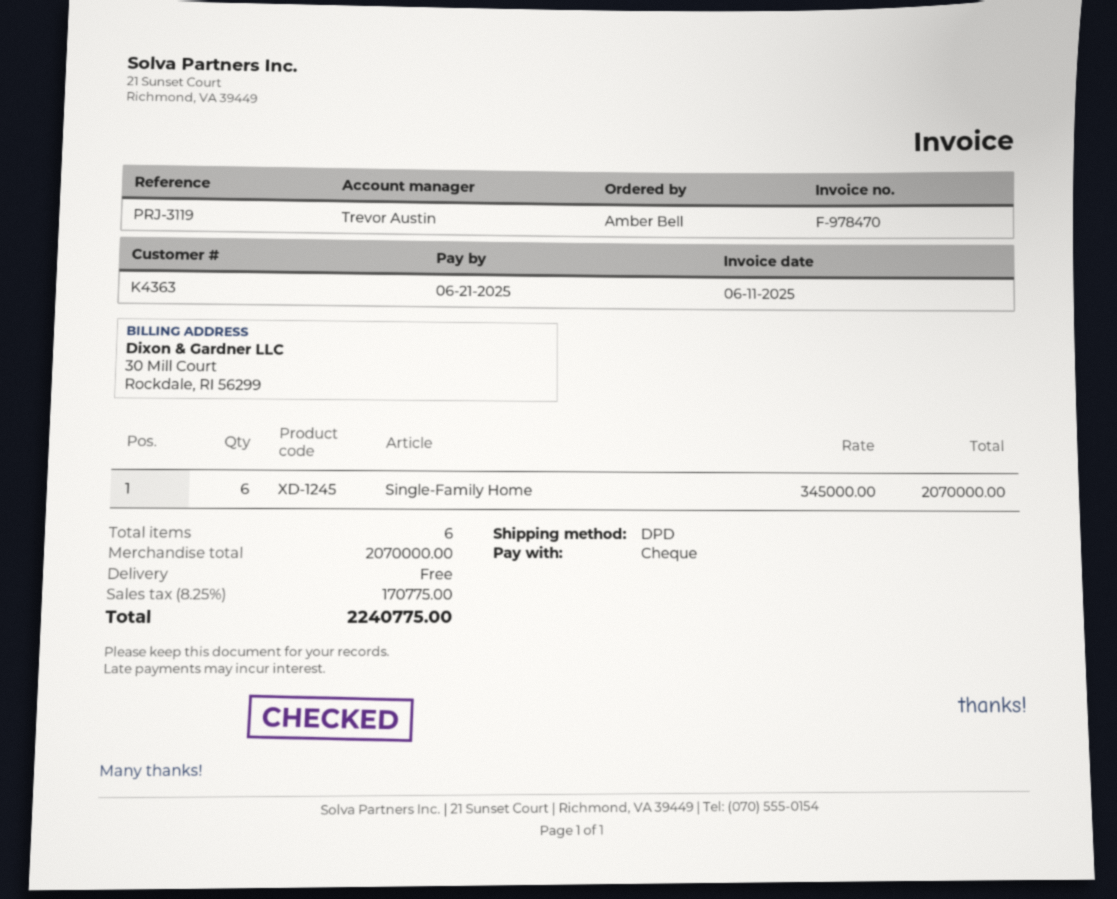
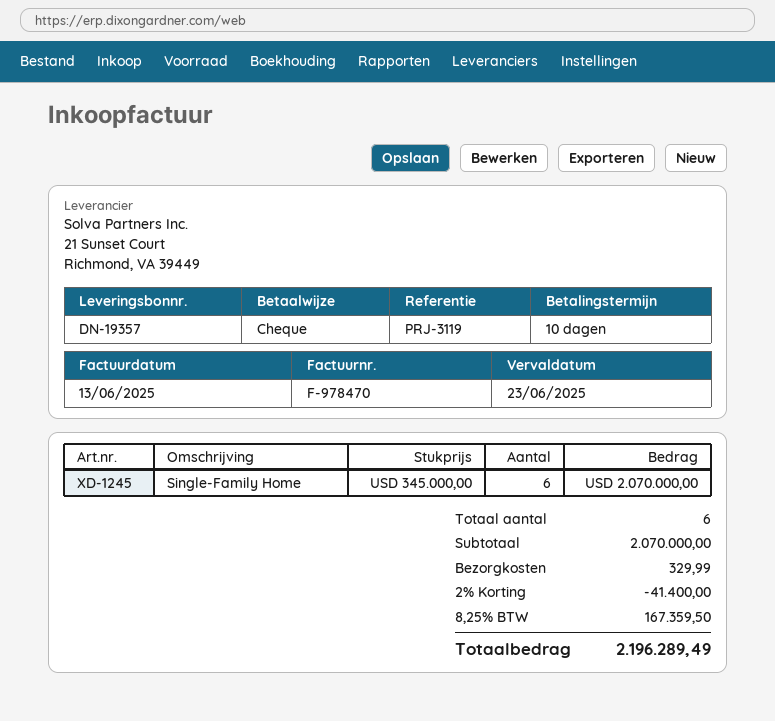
invoice date: 2025-06-11 -> 2025-06-13
due date: 2025-06-21 -> 2025-06-23
discount: none -> 2% = 41400.00
shipping: 0.00 -> 329.99
tax: 8.25% = 170775.00 -> 8.25% = 167359.50
total: 2240775.00 -> 2196289.49

